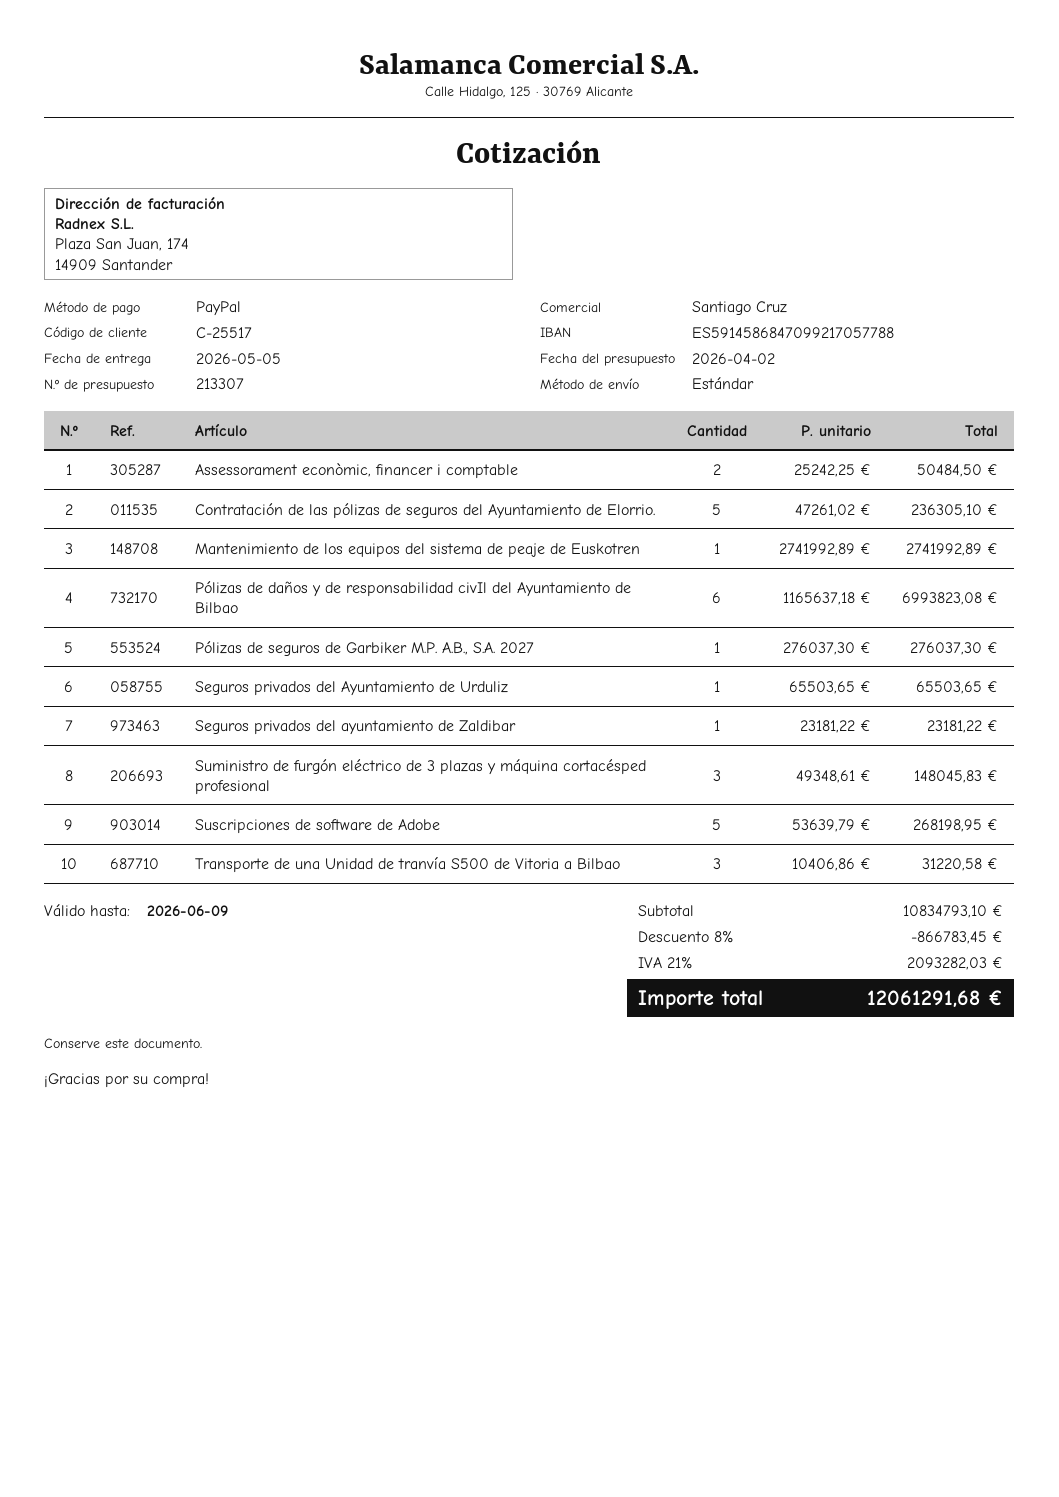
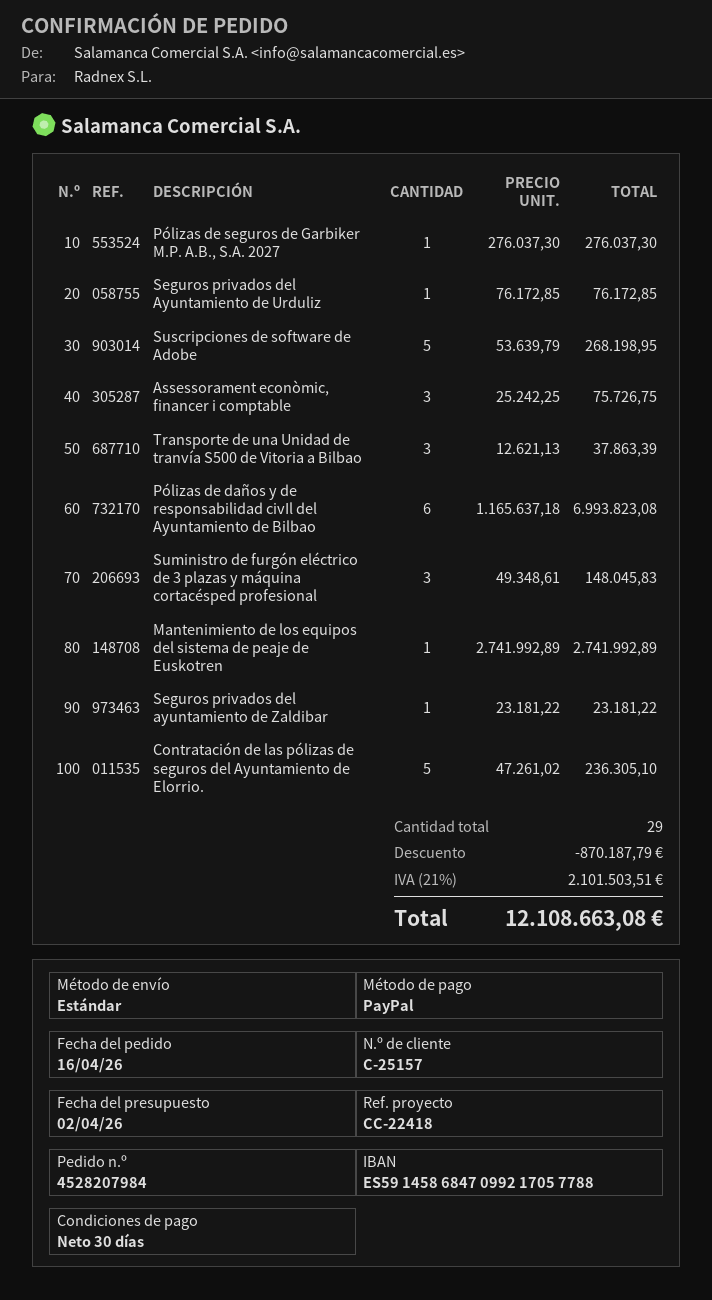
customer number: C-25517 -> C-25157
Assessorament econòmic, financer i comptable: 2 x 25242.25 = 50484.50 -> 3 x 25242.25 = 75726.75
Seguros privados del Ayuntamiento de Urduliz: 1 x 65503.65 = 65503.65 -> 1 x 76172.85 = 76172.85
Transporte de una Unidad de tranvía S500 de Vitoria a Bilbao: 3 x 10406.86 = 31220.58 -> 3 x 12621.13 = 37863.39
discount: 866783.45 -> 870187.79
tax: 21% = 2093282.03 -> 21% = 2101503.51
total: 12061291.68 -> 12108663.08

